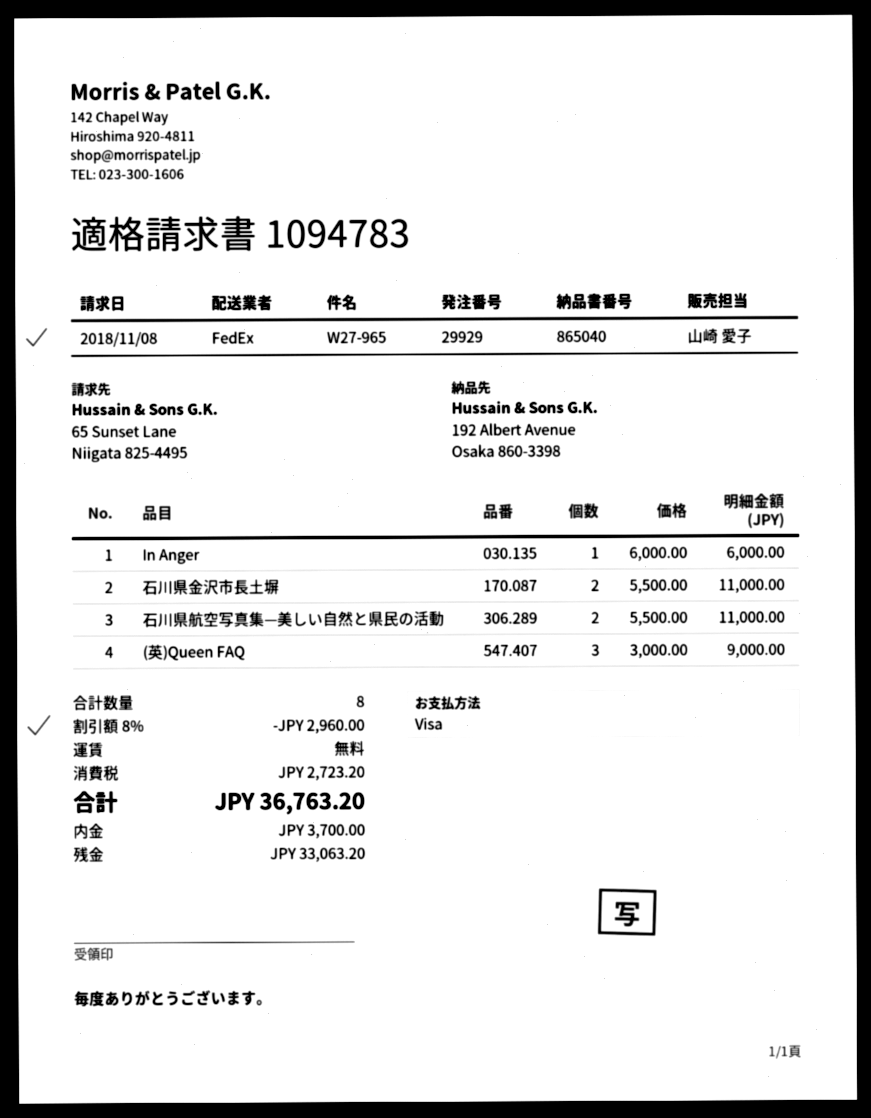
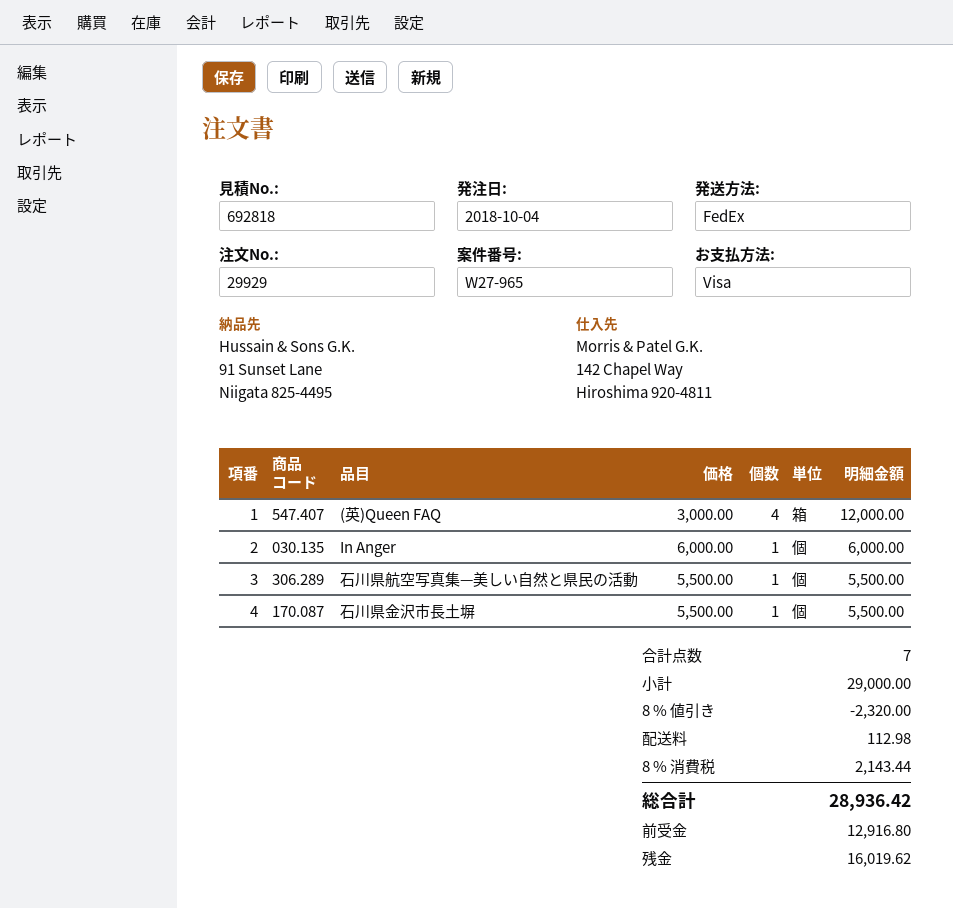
ship to: 192 Albert Avenue, Osaka 860-3398 -> 91 Sunset Lane, Niigata 825-4495
石川県金沢市長土塀: 2 x 5500.00 = 11000.00 -> 1 x 5500.00 = 5500.00
石川県航空写真集—美しい自然と県民の活動: 2 x 5500.00 = 11000.00 -> 1 x 5500.00 = 5500.00
(英)Queen FAQ: 3 x 3000.00 = 9000.00 -> 4 x 3000.00 = 12000.00
total quantity: 8 -> 7
discount: 8% = 2960.00 -> 8% = 2320.00
shipping: 0.00 -> 112.98
tax: 2723.20 -> 2143.44
total: 36763.20 -> 28936.42
deposit: 3700.00 -> 12916.80
balance: 33063.20 -> 16019.62

